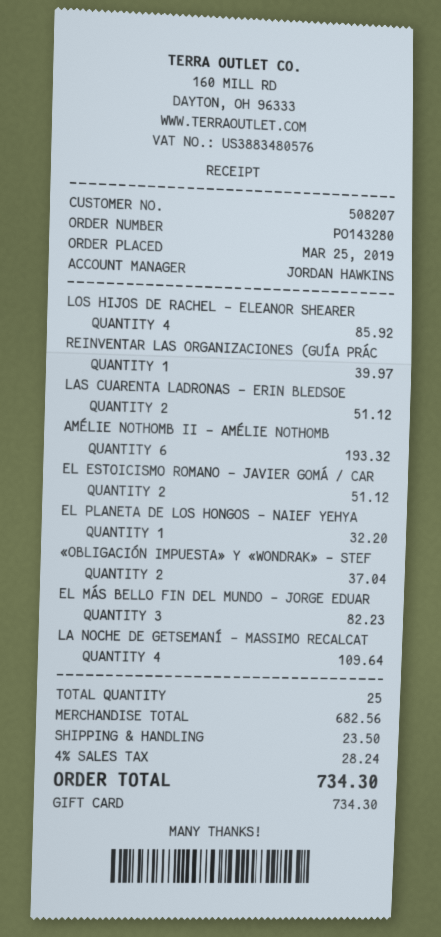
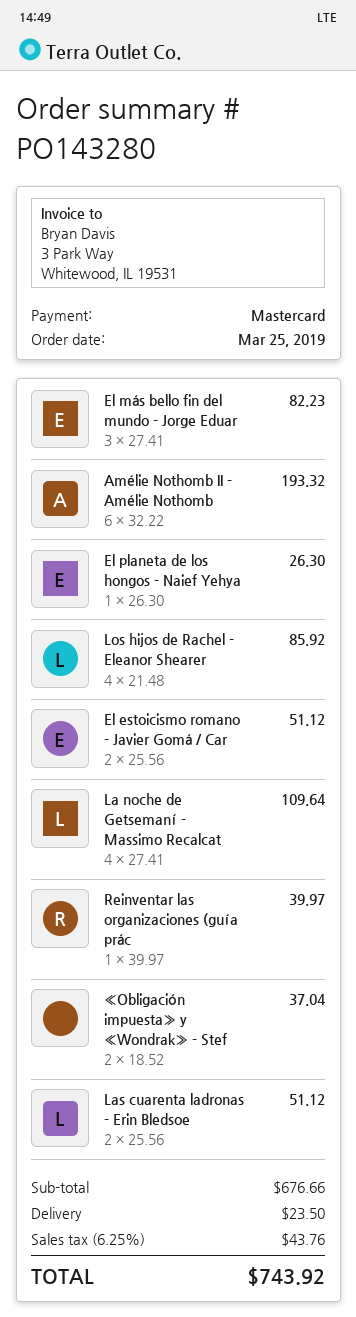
payment method: gift card -> Mastercard
EL PLANETA DE LOS HONGOS - NAIEF YEHYA: 1 for 32.20 -> 1 for 26.30
subtotal: 682.56 -> 676.66
tax: 4% = 28.24 -> 6.25% = 43.76
total: 734.30 -> 743.92

